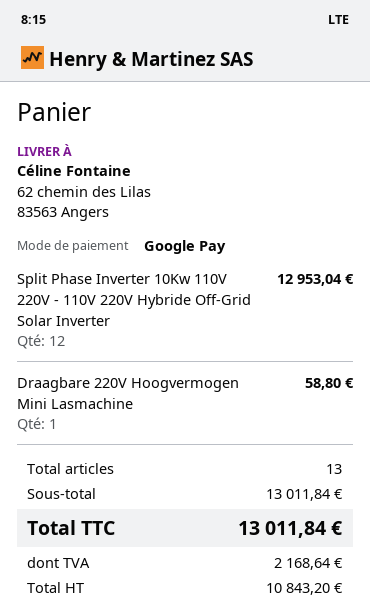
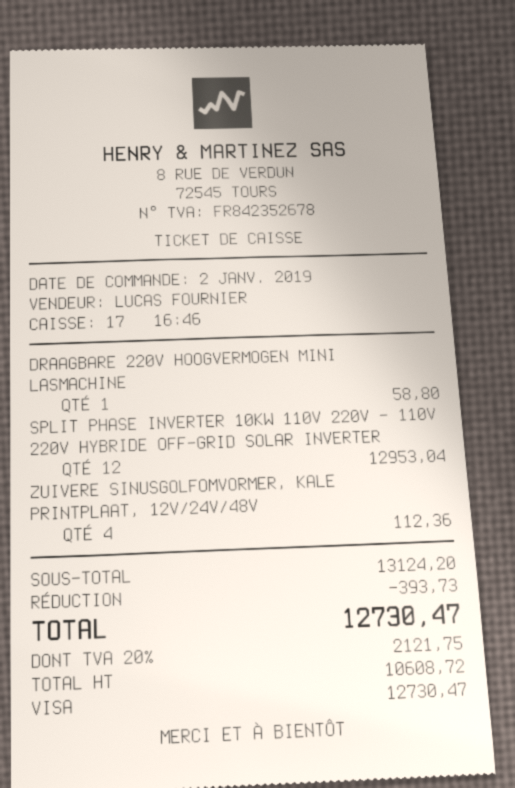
payment method: Google Pay -> Visa
ZUIVERE SINUSGOLFOMVORMER, KALE PRINTPLAAT, 12V/24V/48V: none -> 4 for 112.36
subtotal: 13011.84 -> 13124.20
discount: none -> 393.73
net: 10843.20 -> 10608.72
tax: 2168.64 -> 2121.75
total: 13011.84 -> 12730.47

